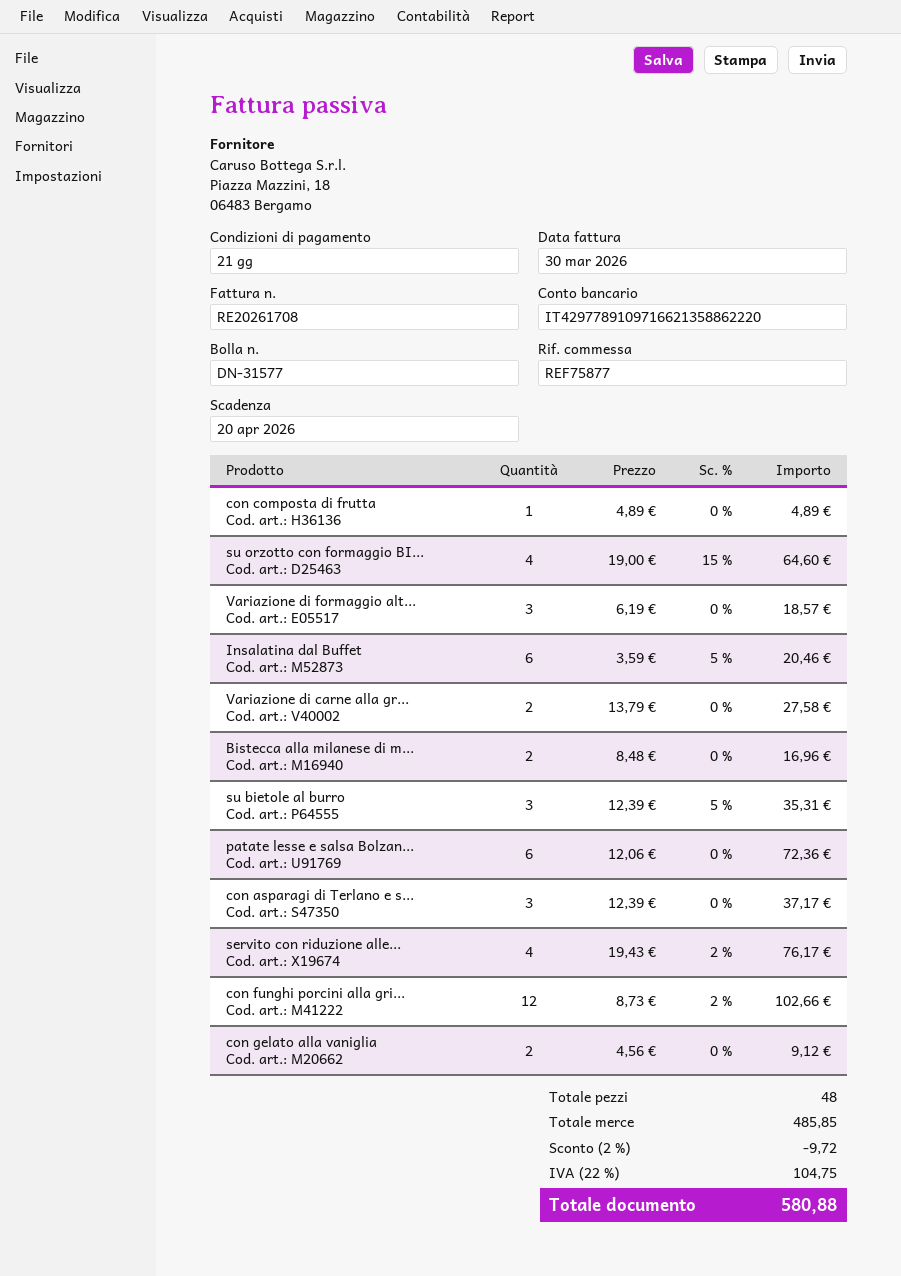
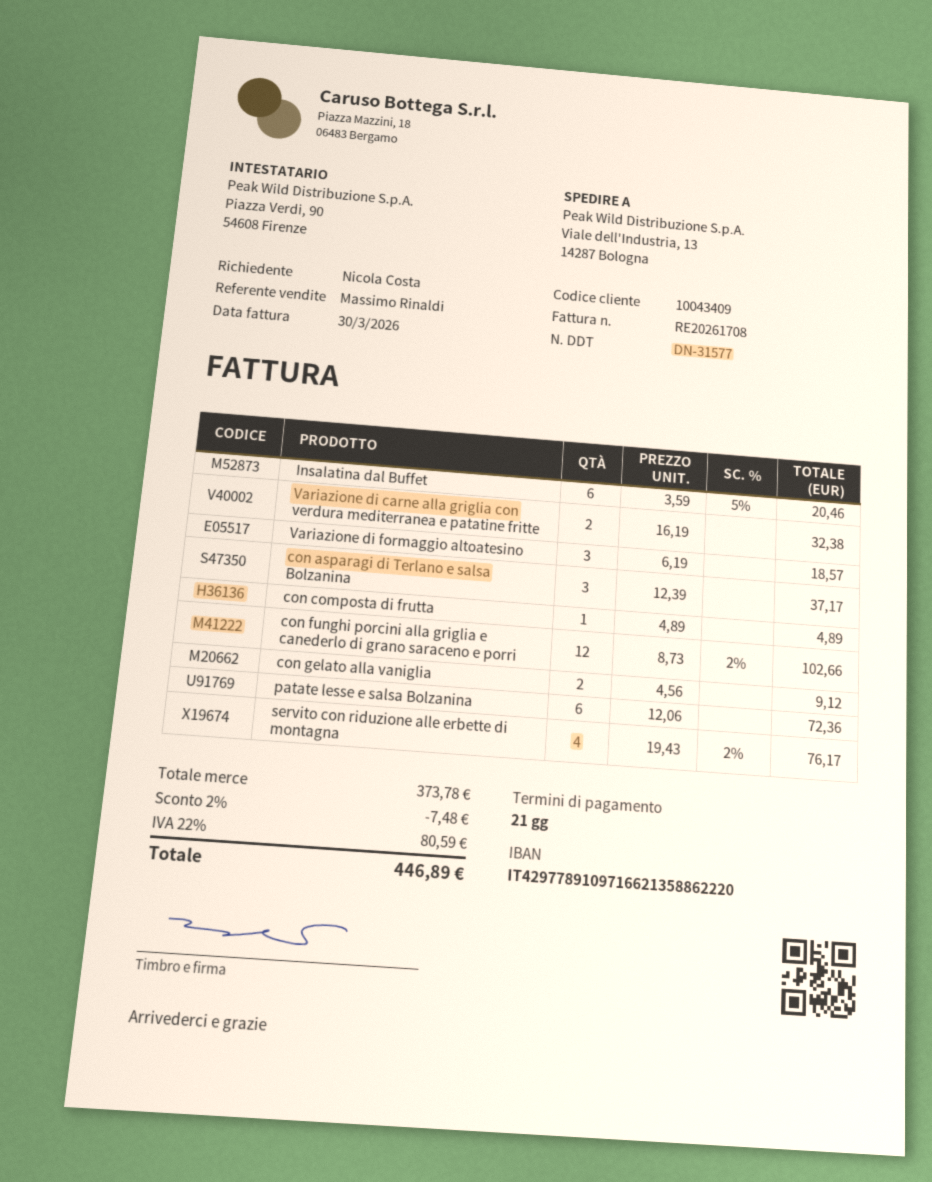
su orzotto con formaggio BI...: 4 x 19.00 - 15% = 64.60 -> none
Variazione di carne alla gr...: 2 x 13.79 = 27.58 -> 2 x 16.19 = 32.38
Bistecca alla milanese di m...: 2 x 8.48 = 16.96 -> none
su bietole al burro: 3 x 12.39 - 5% = 35.31 -> none
subtotal: 485.85 -> 373.78
discount: 2% = 9.72 -> 2% = 7.48
tax: 22% = 104.75 -> 22% = 80.59
total: 580.88 -> 446.89

